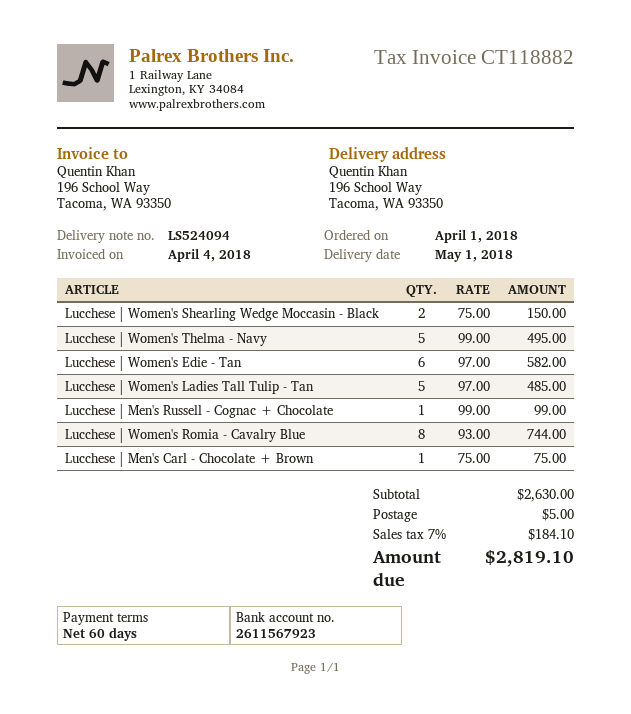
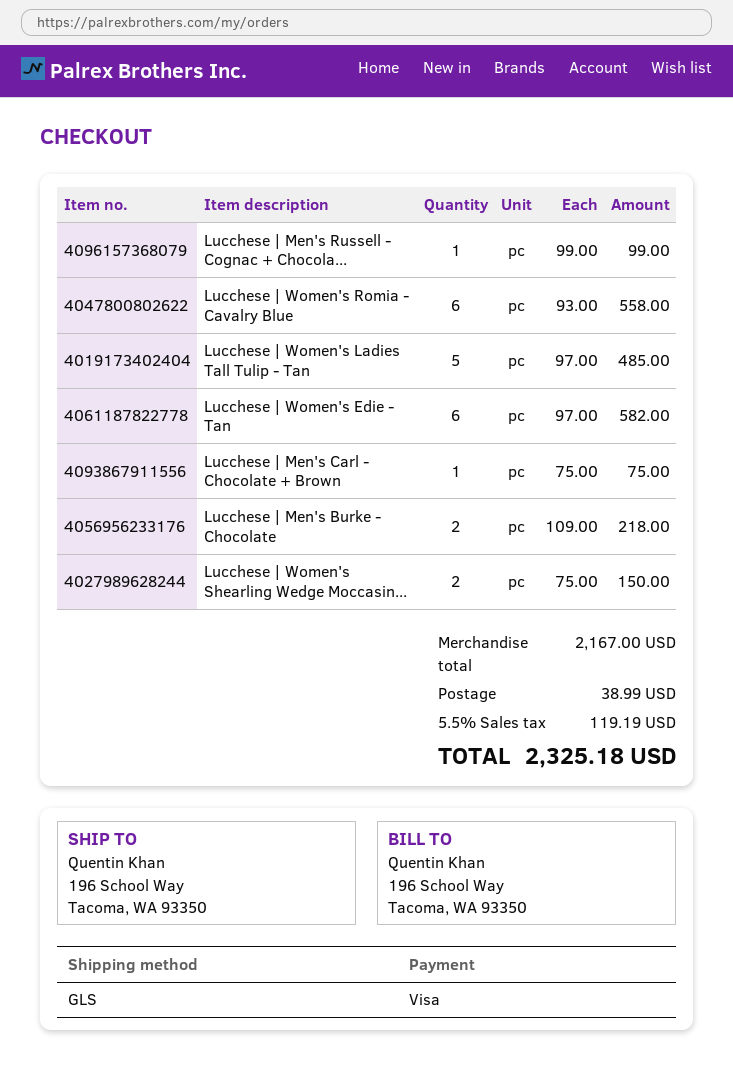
Lucchese | Women's Thelma - Navy: 5 x 99.00 = 495.00 -> none
Lucchese | Women's Romia - Cavalry Blue: 8 x 93.00 = 744.00 -> 6 x 93.00 = 558.00
Lucchese | Men's Burke - Chocolate: none -> 2 x 109.00 = 218.00
subtotal: 2630.00 -> 2167.00
shipping: 5.00 -> 38.99
tax: 7% = 184.10 -> 5.5% = 119.19
total: 2819.10 -> 2325.18

